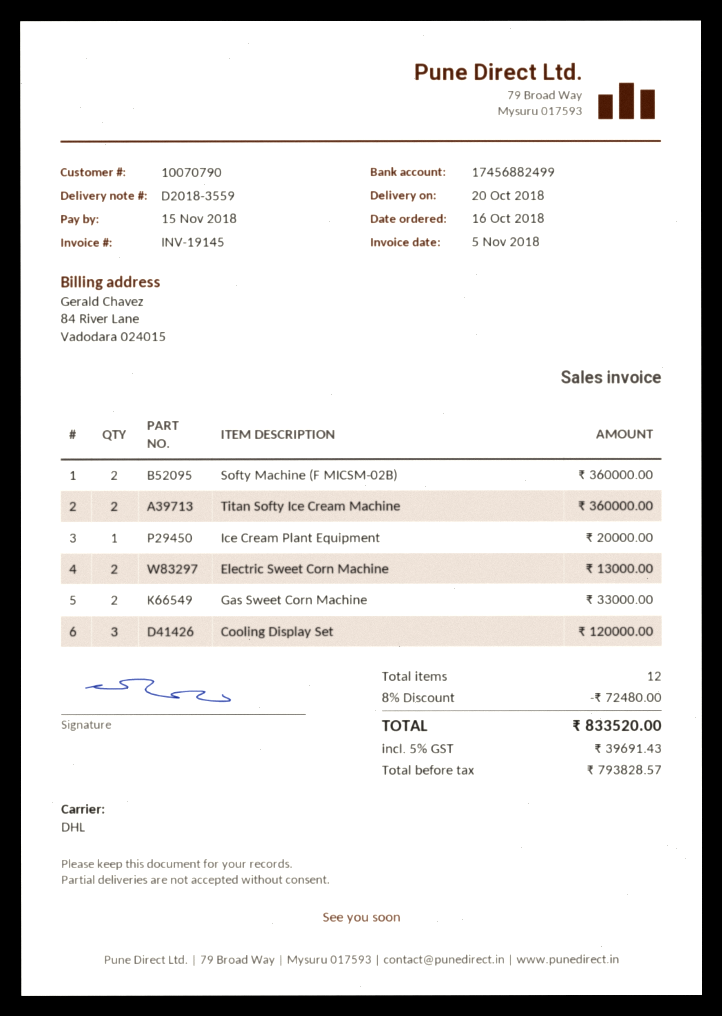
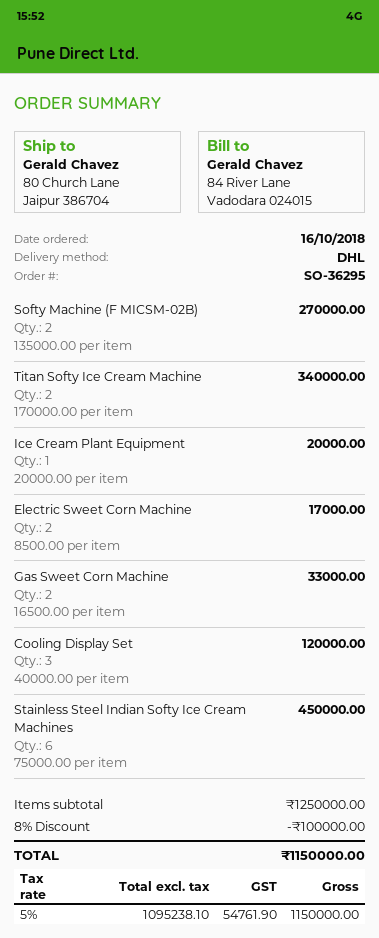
Softy Machine (F MICSM-02B): 2 for 360000.00 -> 2 for 270000.00
Titan Softy Ice Cream Machine: 2 for 360000.00 -> 2 for 340000.00
Electric Sweet Corn Machine: 2 for 13000.00 -> 2 for 17000.00
Stainless Steel Indian Softy Ice Cream Machines: none -> 6 for 450000.00
discount: 8% = 72480.00 -> 8% = 100000.00
net: 793828.57 -> 1095238.10
tax: 5% = 39691.43 -> 5% = 54761.90
total: 833520.00 -> 1150000.00

